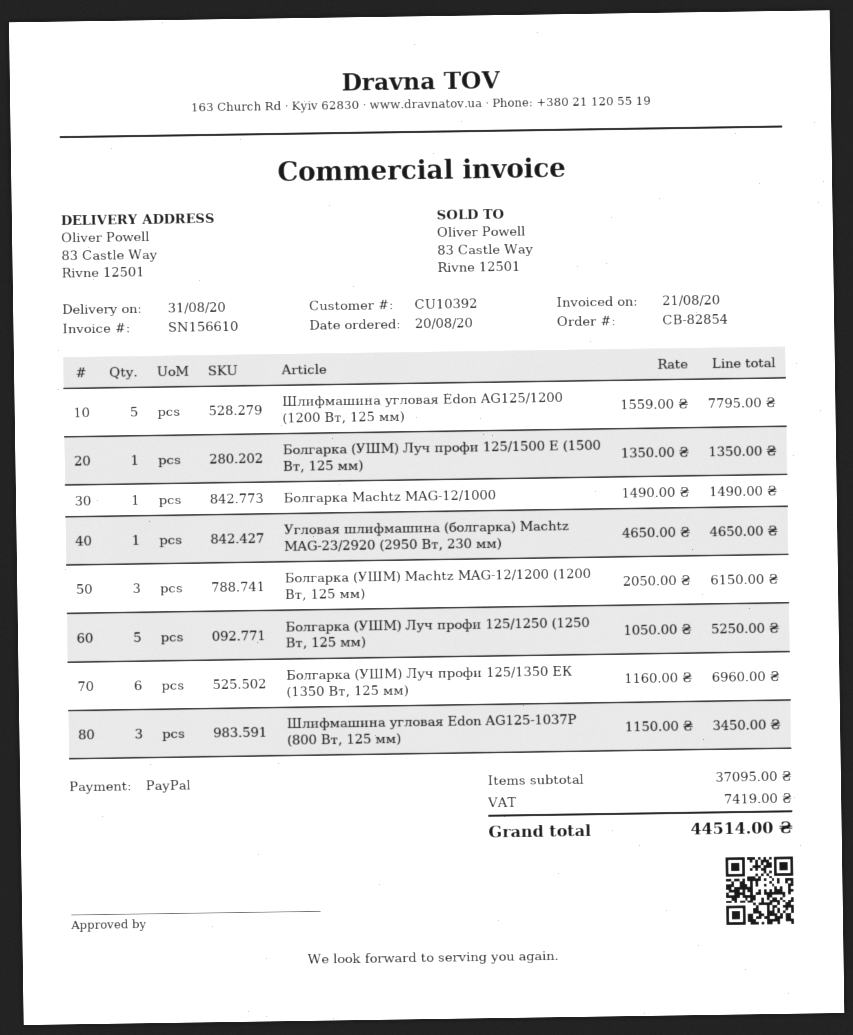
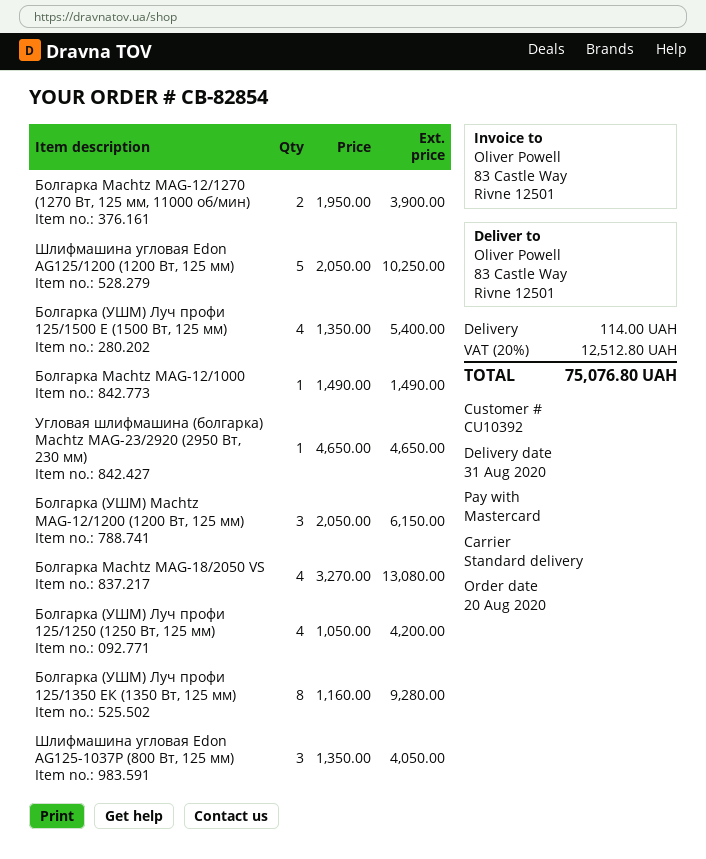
payment method: PayPal -> Mastercard
Шлифмашина угловая Edon AG125/1200 (1200 Вт, 125 мм): 5 x 1559.00 = 7795.00 -> 5 x 2050.00 = 10250.00
Болгарка (УШМ) Луч профи 125/1500 Е (1500 Вт, 125 мм): 1 x 1350.00 = 1350.00 -> 4 x 1350.00 = 5400.00
Болгарка (УШМ) Луч профи 125/1250 (1250 Вт, 125 мм): 5 x 1050.00 = 5250.00 -> 4 x 1050.00 = 4200.00
Болгарка (УШМ) Луч профи 125/1350 ЕК (1350 Вт, 125 мм): 6 x 1160.00 = 6960.00 -> 8 x 1160.00 = 9280.00
Шлифмашина угловая Edon AG125-1037P (800 Вт, 125 мм): 3 x 1150.00 = 3450.00 -> 3 x 1350.00 = 4050.00
Болгарка Machtz MAG-12/1270 (1270 Вт, 125 мм, 11000 об/мин): none -> 2 x 1950.00 = 3900.00
Болгарка Machtz MAG-18/2050 VS: none -> 4 x 3270.00 = 13080.00
shipping: none -> 114.00
tax: 7419.00 -> 12512.80
total: 44514.00 -> 75076.80

